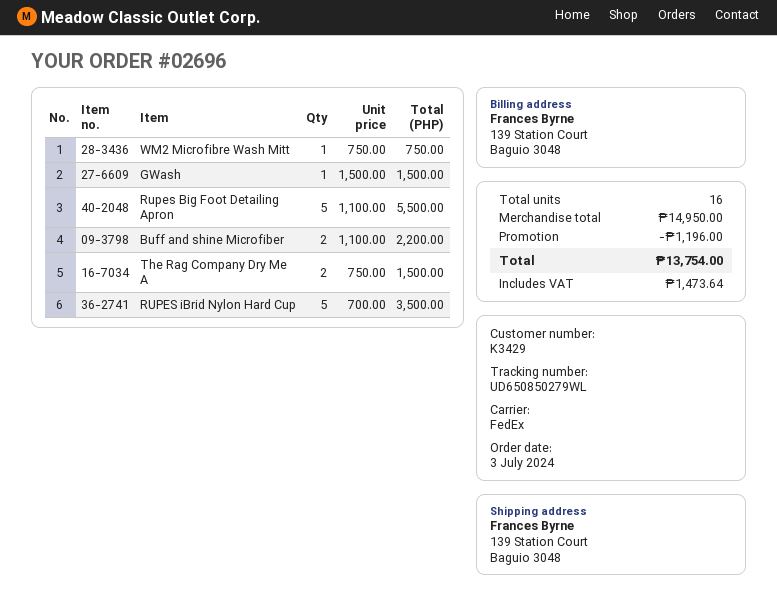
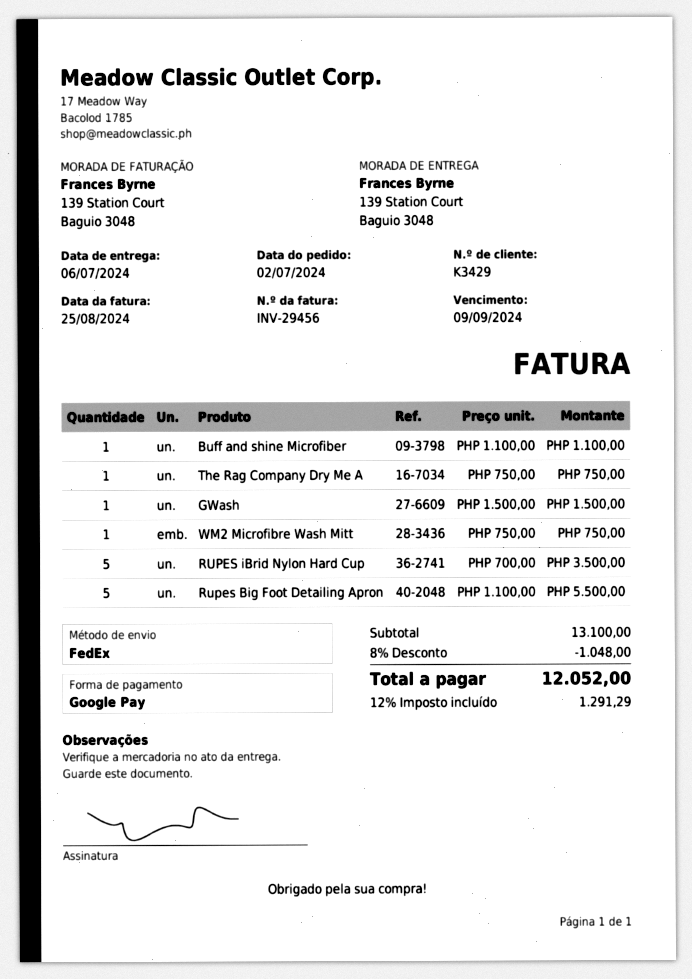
order date: 2024-07-03 -> 2024-07-02
Buff and shine Microfiber: 2 x 1100.00 = 2200.00 -> 1 x 1100.00 = 1100.00
The Rag Company Dry Me A: 2 x 750.00 = 1500.00 -> 1 x 750.00 = 750.00
subtotal: 14950.00 -> 13100.00
discount: 1196.00 -> 1048.00
tax: 1473.64 -> 1291.29
total: 13754.00 -> 12052.00

